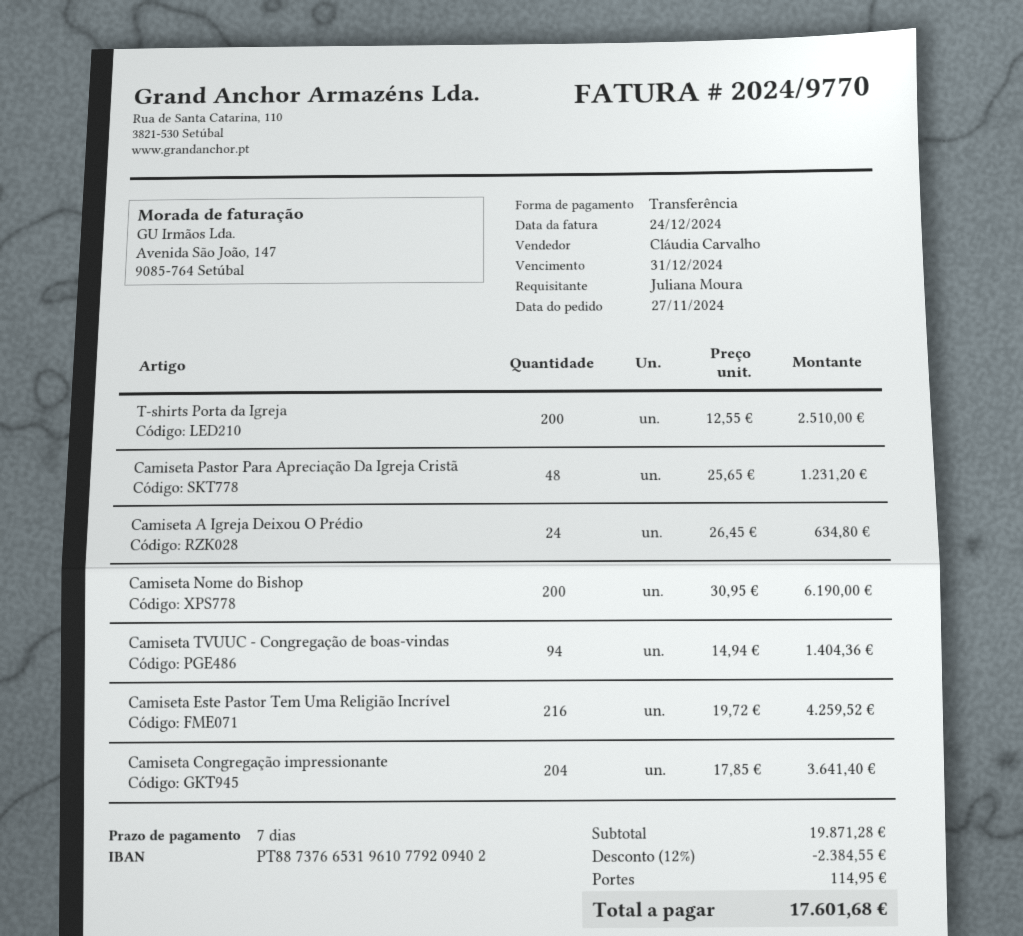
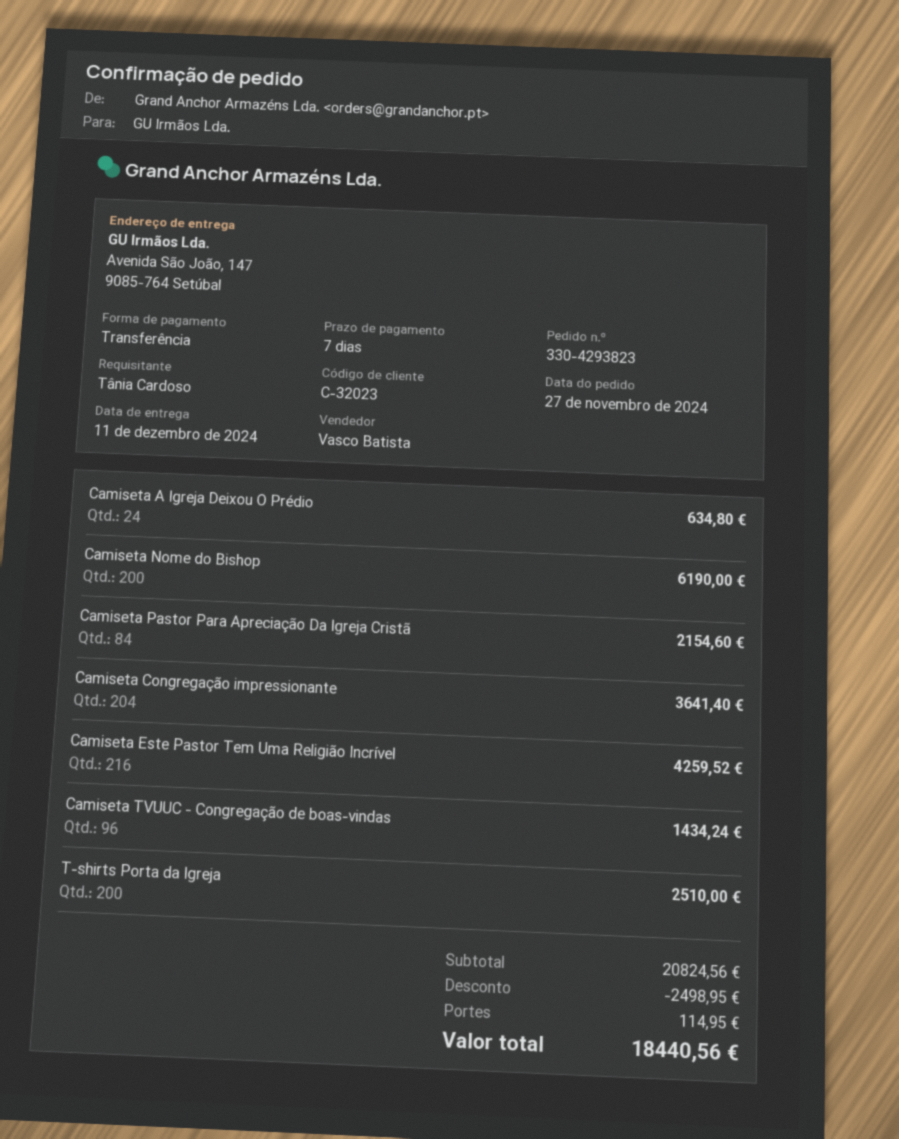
ordered by: Juliana Moura -> Tânia Cardoso
sales rep: Cláudia Carvalho -> Vasco Batista
Camiseta Pastor Para Apreciação Da Igreja Cristã: 48 for 1231.20 -> 84 for 2154.60
Camiseta TVUUC - Congregação de boas-vindas: 94 for 1404.36 -> 96 for 1434.24
subtotal: 19871.28 -> 20824.56
discount: 2384.55 -> 2498.95
total: 17601.68 -> 18440.56

